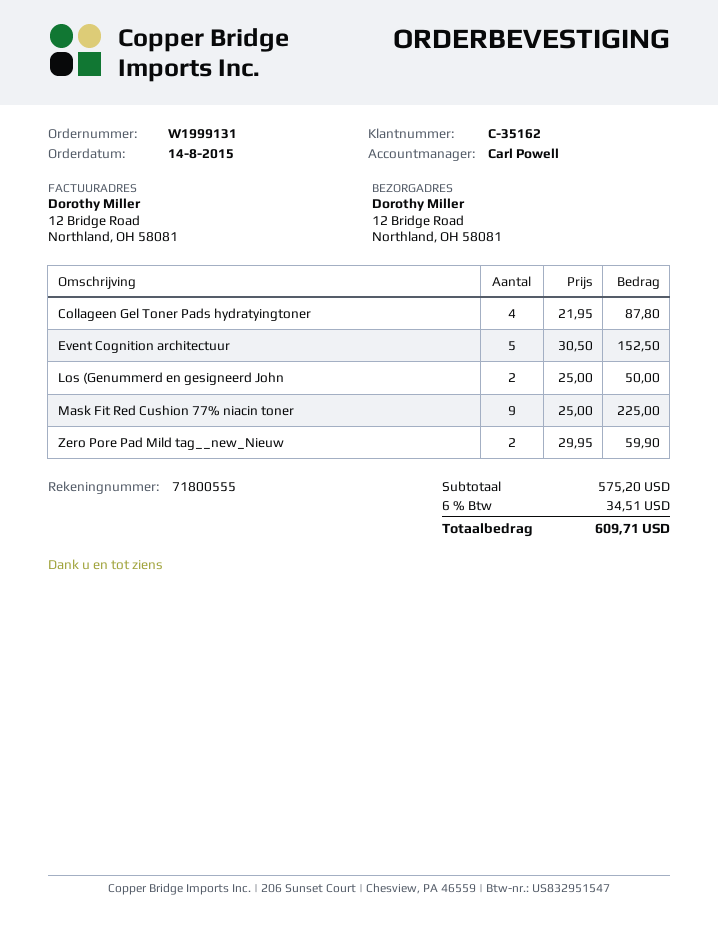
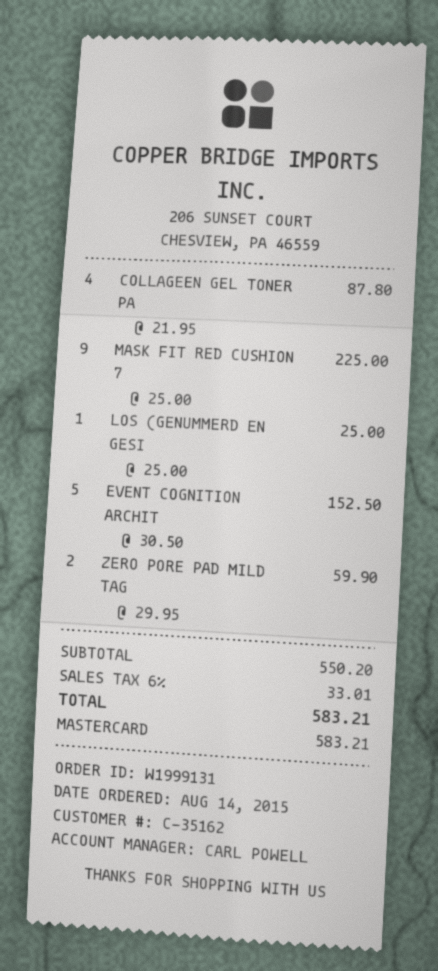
Los (Genummerd en gesigneerd John: 2 x 25.00 = 50.00 -> 1 x 25.00 = 25.00
subtotal: 575.20 -> 550.20
tax: 6% = 34.51 -> 6% = 33.01
total: 609.71 -> 583.21

